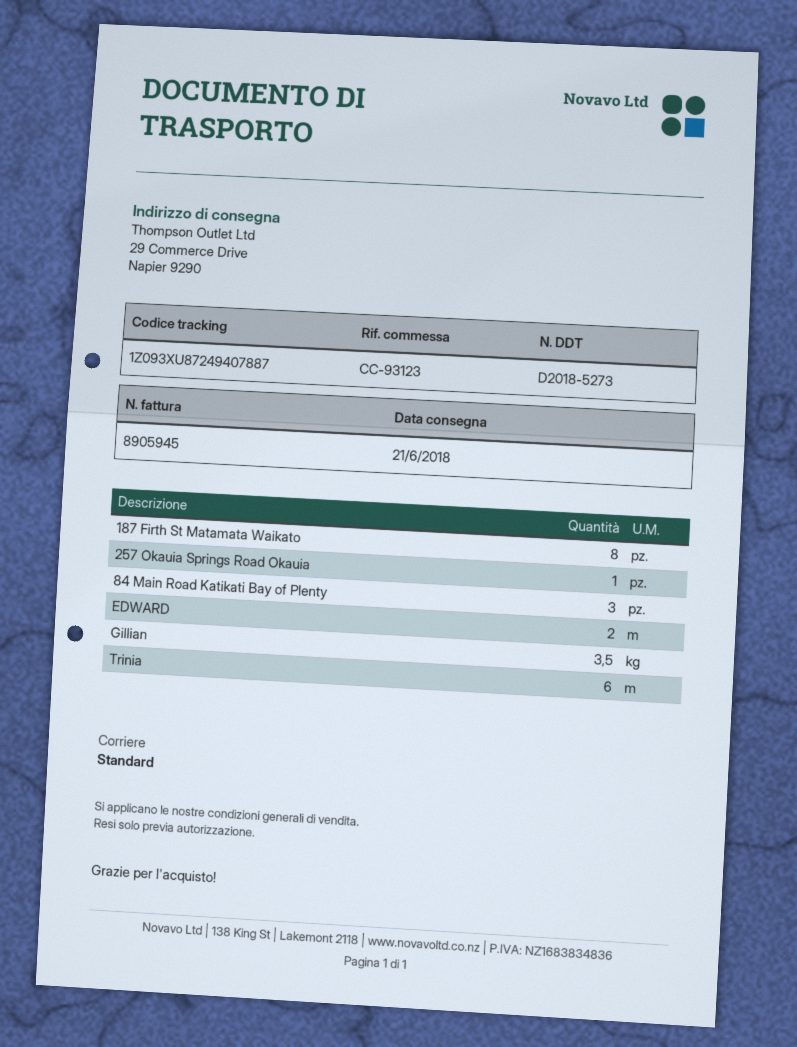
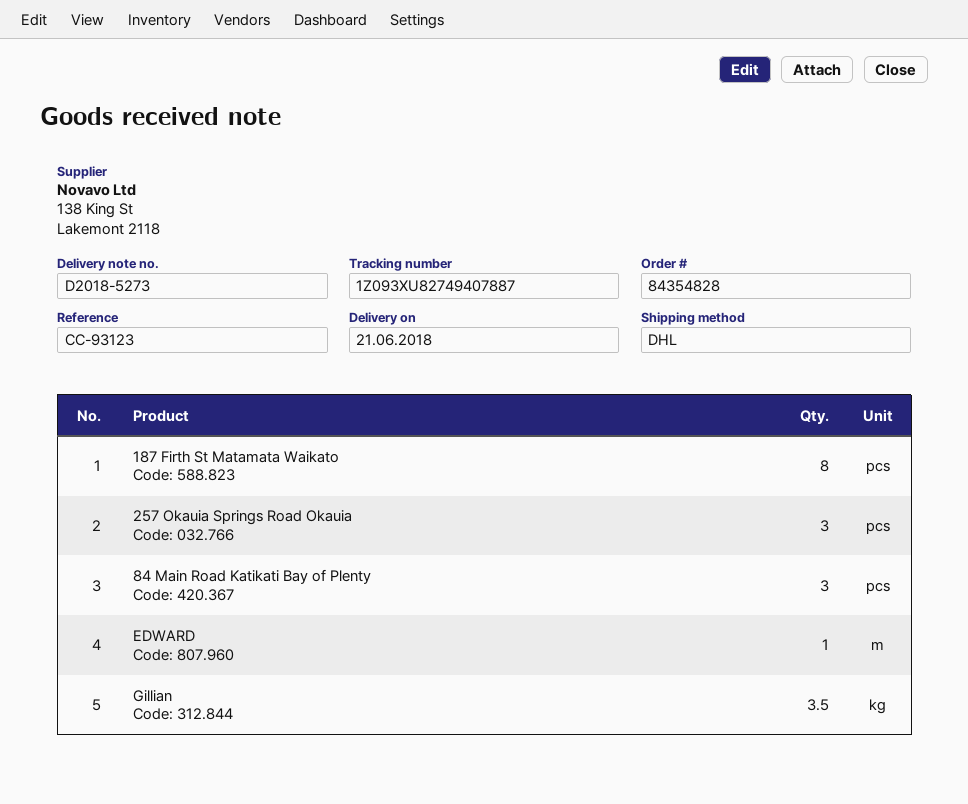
shipping method: standard -> DHL
tracking number: 1Z093XU87249407887 -> 1Z093XU82749407887
257 Okauia Springs Road Okauia: 1 -> 3
EDWARD: 2 -> 1
Trinia: 6 -> none

